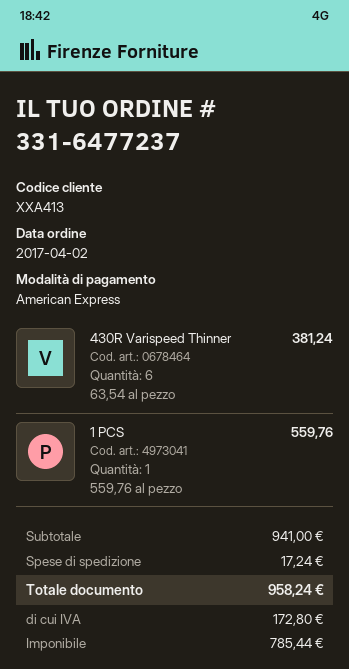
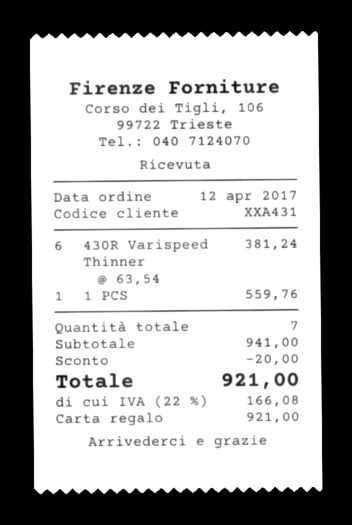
order date: 2017-04-02 -> 2017-04-12
customer number: XXA413 -> XXA431
payment method: American Express -> gift card
discount: none -> 20.00
shipping: 17.24 -> none
tax: 172.80 -> 166.08
total: 958.24 -> 921.00

